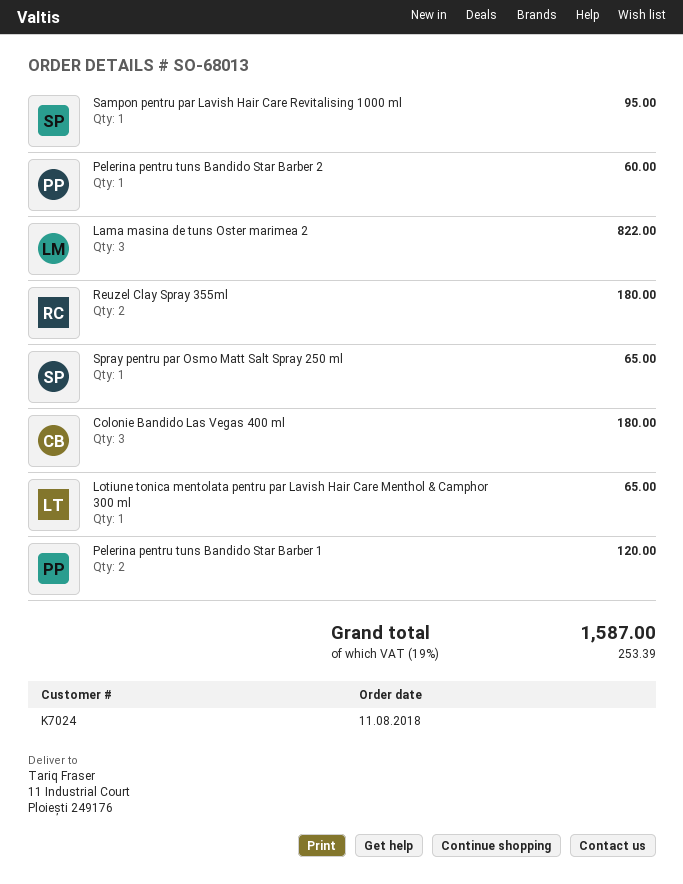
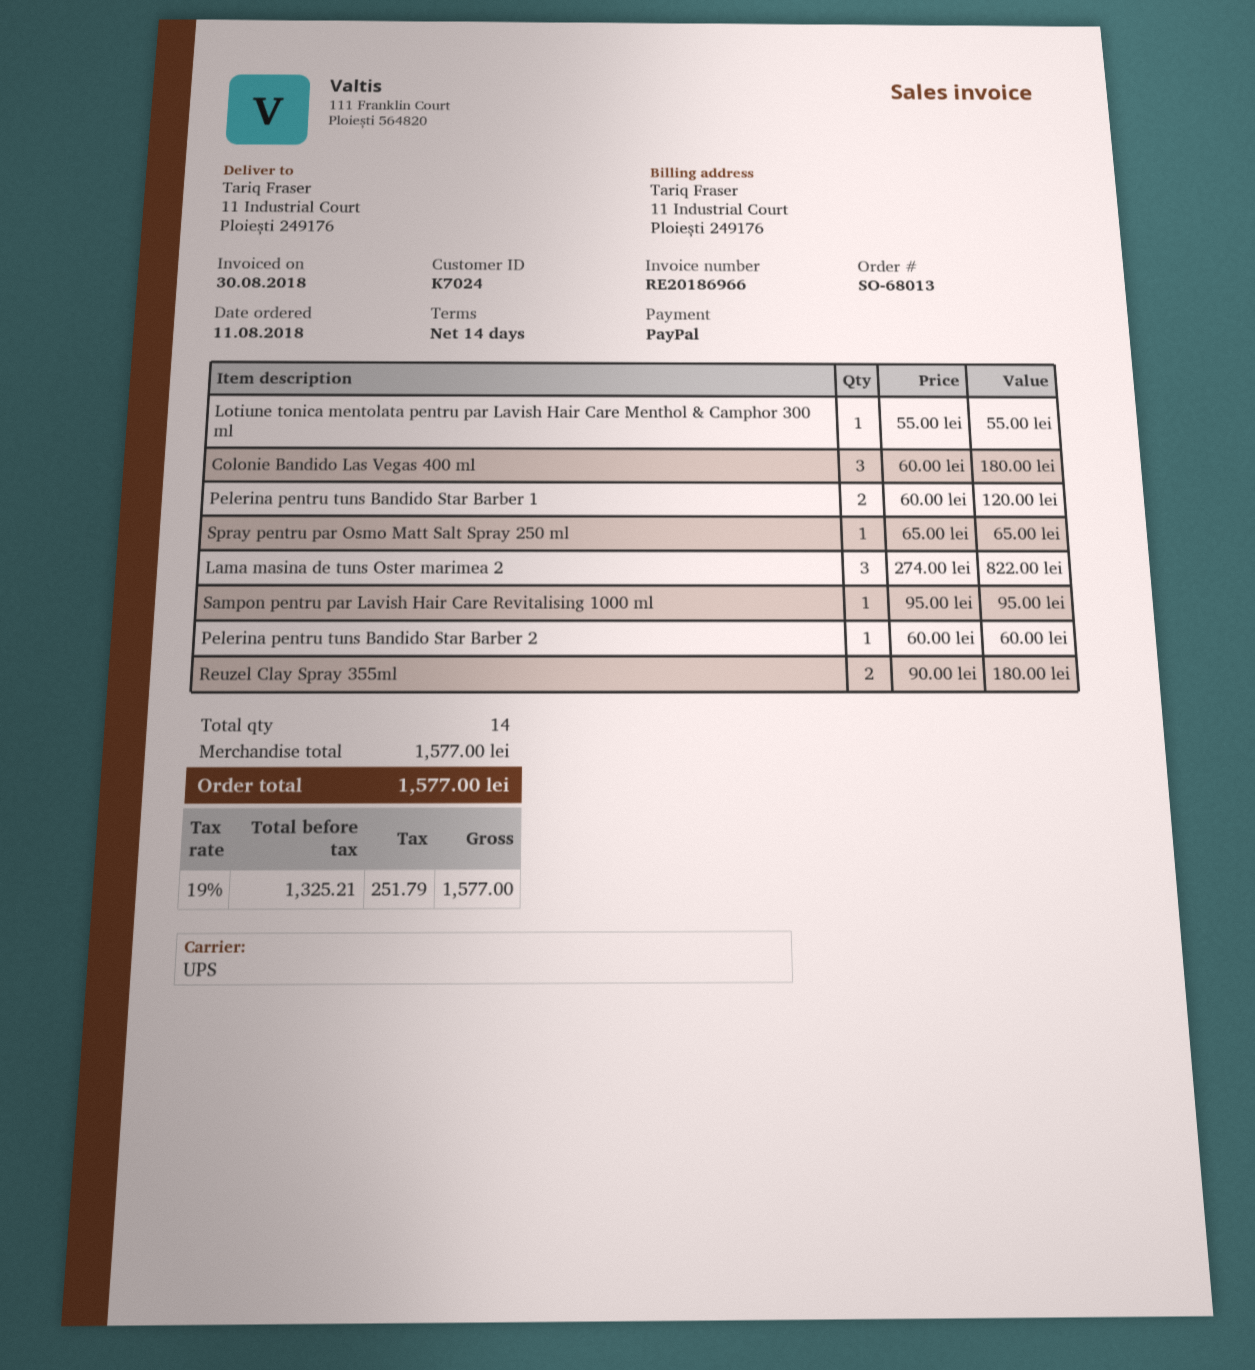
Lotiune tonica mentolata pentru par Lavish Hair Care Menthol & Camphor 300 ml: 1 for 65.00 -> 1 for 55.00
tax: 19% = 253.39 -> 19% = 251.79
total: 1587.00 -> 1577.00

